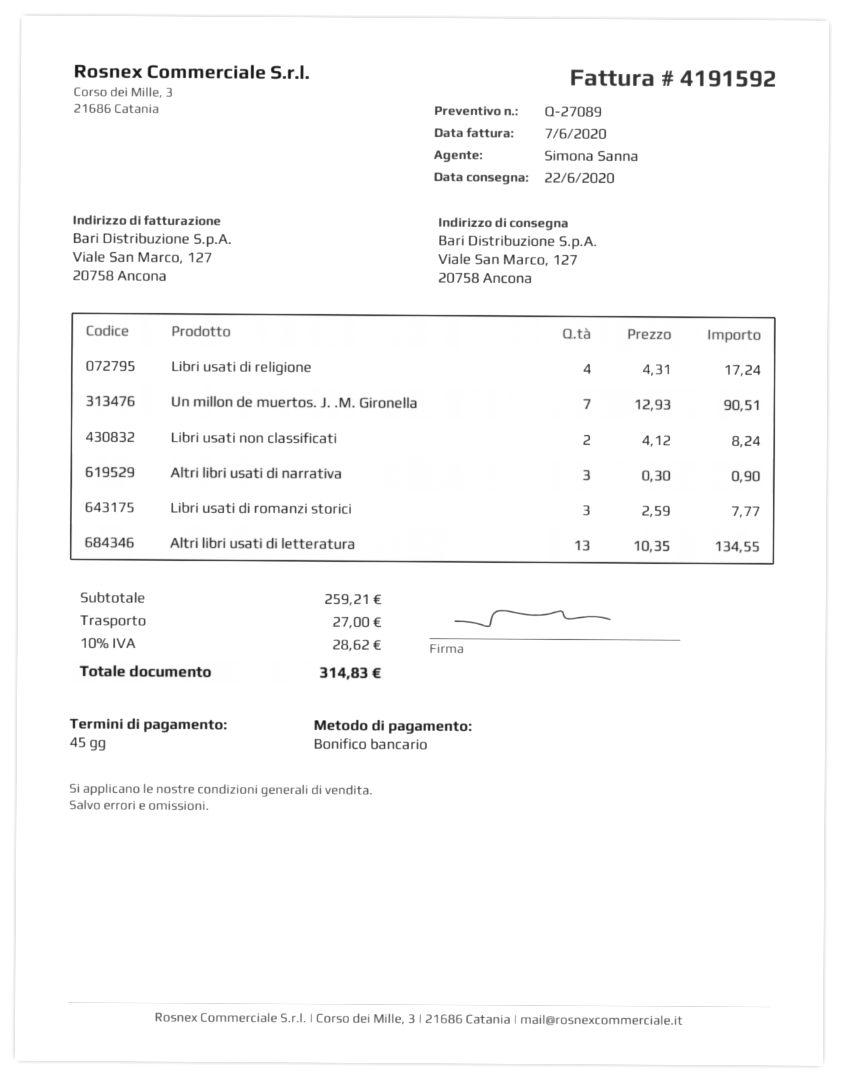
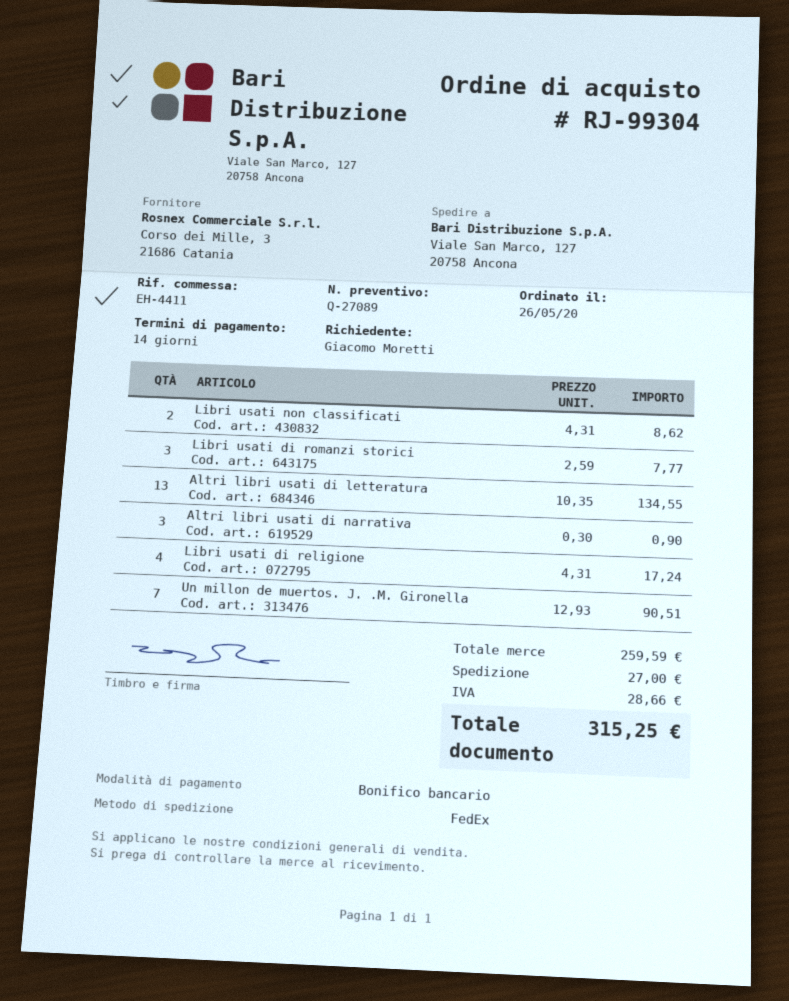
payment terms: 45 days -> 14 days
Libri usati non classificati: 2 x 4.12 = 8.24 -> 2 x 4.31 = 8.62
subtotal: 259.21 -> 259.59
tax: 28.62 -> 28.66
total: 314.83 -> 315.25

